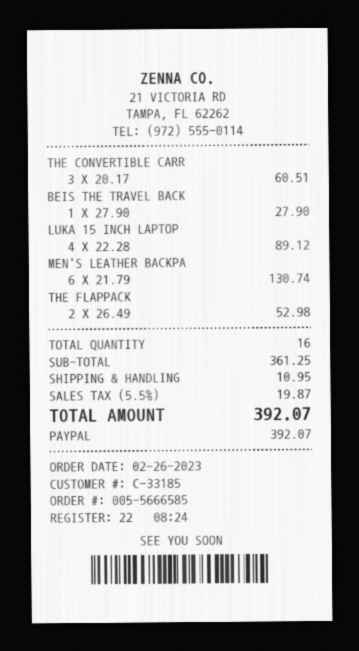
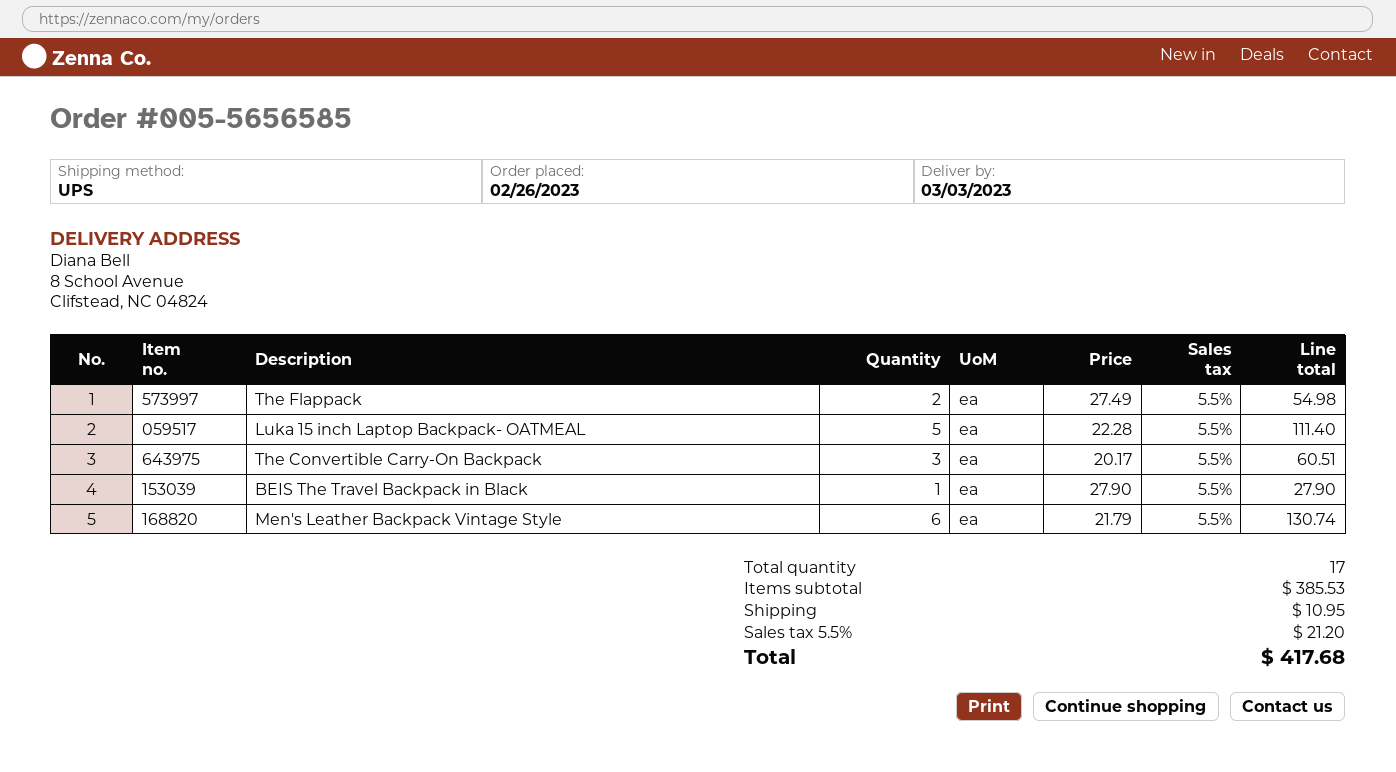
order number: 005-5666585 -> 005-5656585
LUKA 15 INCH LAPTOP: 4 x 22.28 = 89.12 -> 5 x 22.28 = 111.40
THE FLAPPACK: 2 x 26.49 = 52.98 -> 2 x 27.49 = 54.98
total quantity: 16 -> 17
subtotal: 361.25 -> 385.53
tax: 5.5% = 19.87 -> 5.5% = 21.20
total: 392.07 -> 417.68

